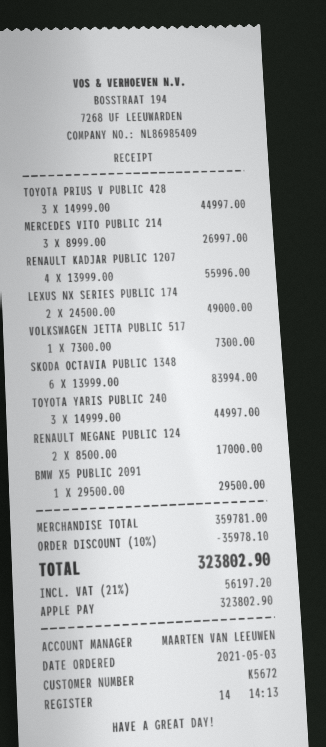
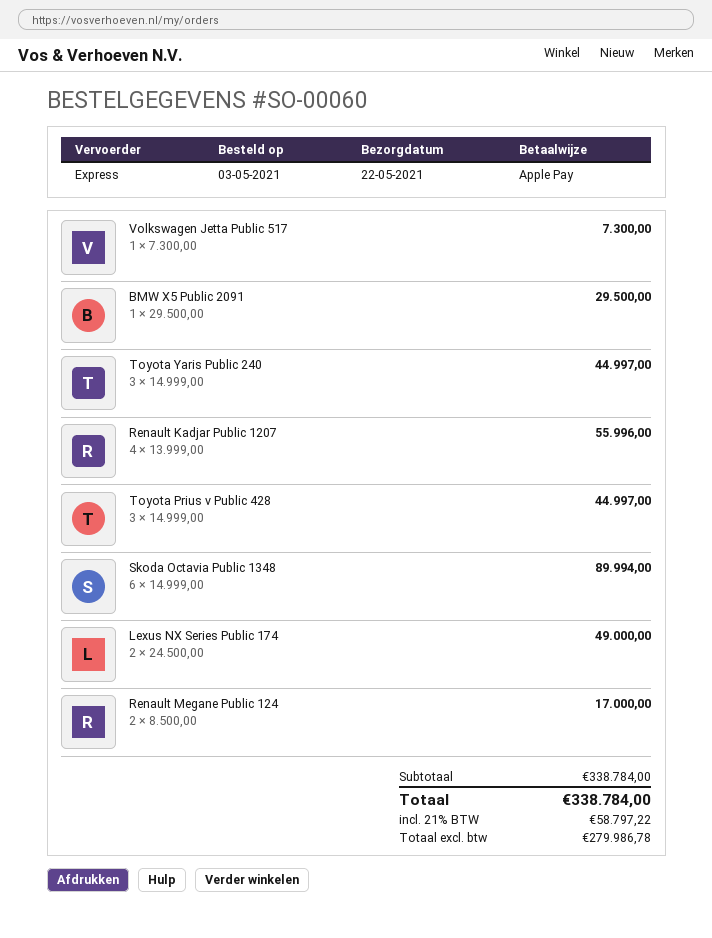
MERCEDES VITO PUBLIC 214: 3 x 8999.00 = 26997.00 -> none
SKODA OCTAVIA PUBLIC 1348: 6 x 13999.00 = 83994.00 -> 6 x 14999.00 = 89994.00
subtotal: 359781.00 -> 338784.00
discount: 10% = 35978.10 -> none
tax: 21% = 56197.20 -> 21% = 58797.22
total: 323802.90 -> 338784.00

